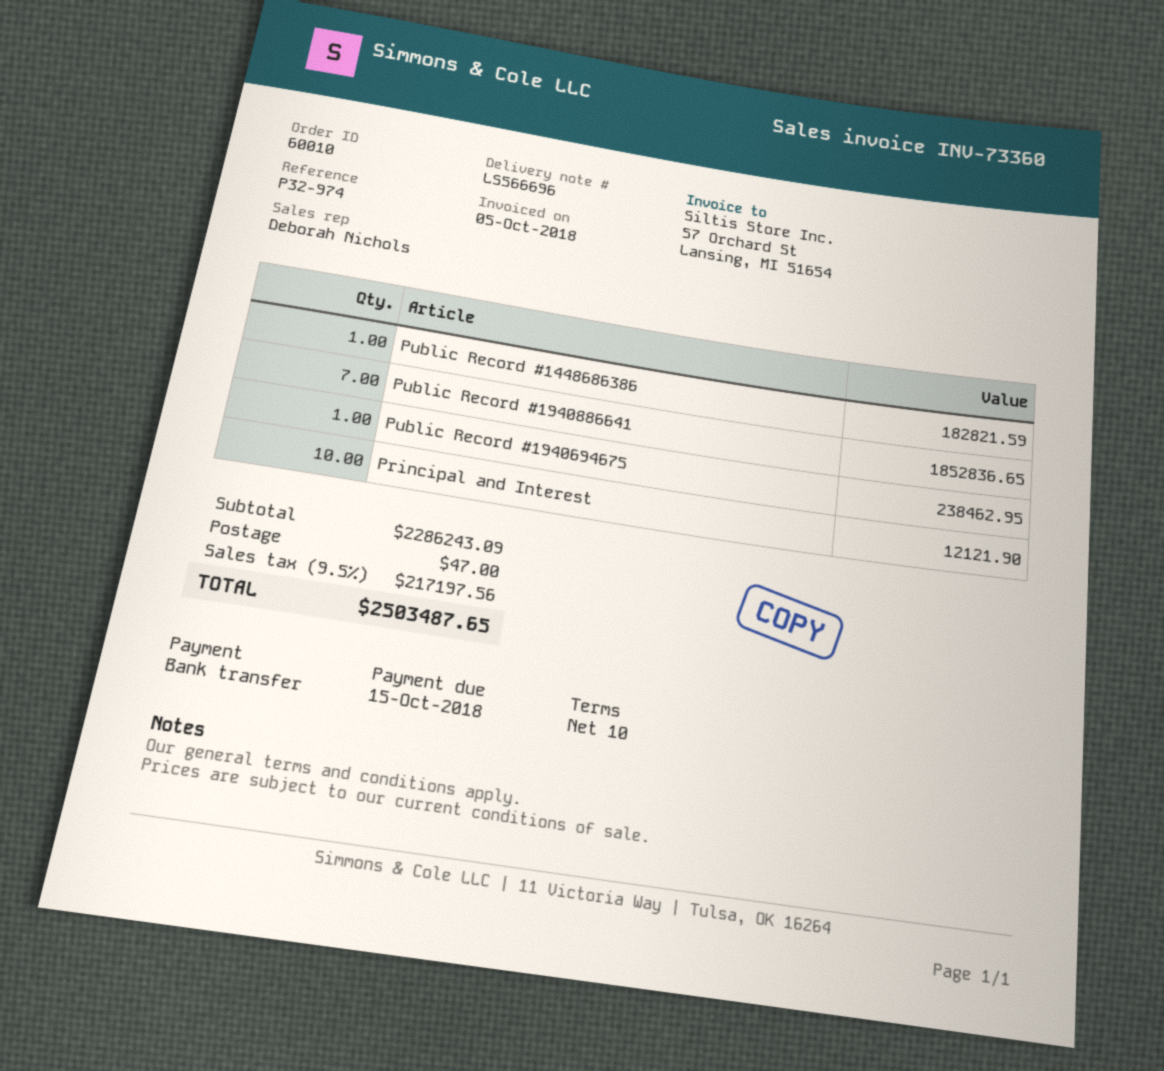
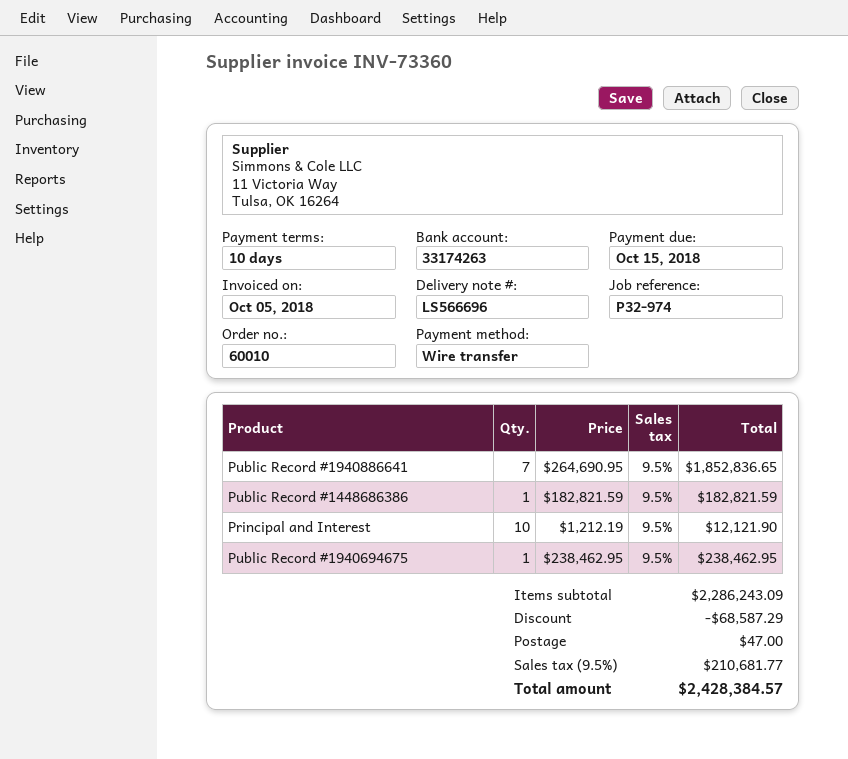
discount: none -> 68587.29
tax: 9.5% = 217197.56 -> 9.5% = 210681.77
total: 2503487.65 -> 2428384.57

